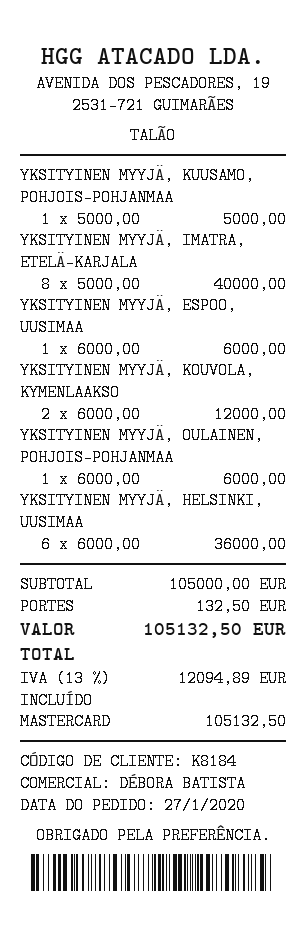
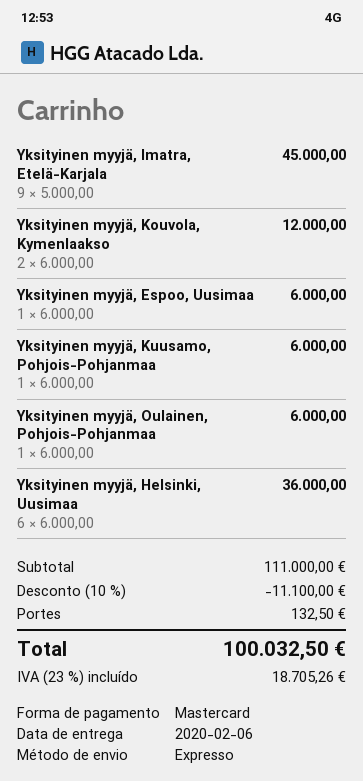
YKSITYINEN MYYJÄ, KUUSAMO, POHJOIS-POHJANMAA: 1 x 5000.00 = 5000.00 -> 1 x 6000.00 = 6000.00
YKSITYINEN MYYJÄ, IMATRA, ETELÄ-KARJALA: 8 x 5000.00 = 40000.00 -> 9 x 5000.00 = 45000.00
subtotal: 105000.00 -> 111000.00
discount: none -> 10% = 11100.00
tax: 13% = 12094.89 -> 23% = 18705.26
total: 105132.50 -> 100032.50

